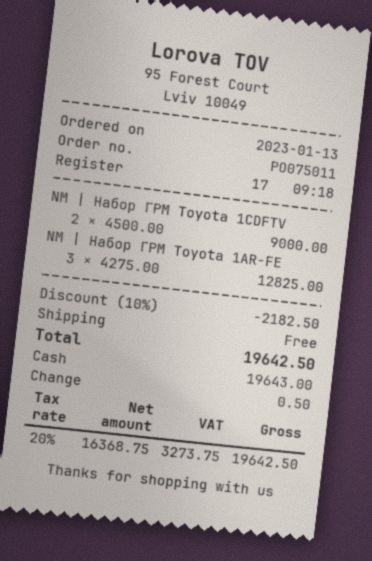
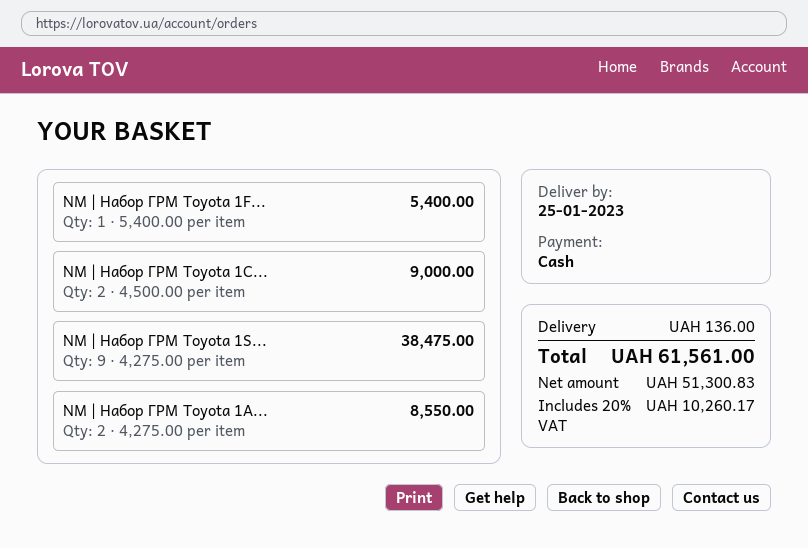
NM | Набор ГРМ Toyota 1AR-FE: 3 x 4275.00 = 12825.00 -> 2 x 4275.00 = 8550.00
NM | Набор ГРМ Toyota 1F...: none -> 1 x 5400.00 = 5400.00
NM | Набор ГРМ Toyota 1S...: none -> 9 x 4275.00 = 38475.00
discount: 10% = 2182.50 -> none
shipping: 0.00 -> 136.00
net: 16368.75 -> 51300.83
tax: 20% = 3273.75 -> 20% = 10260.17
total: 19642.50 -> 61561.00

